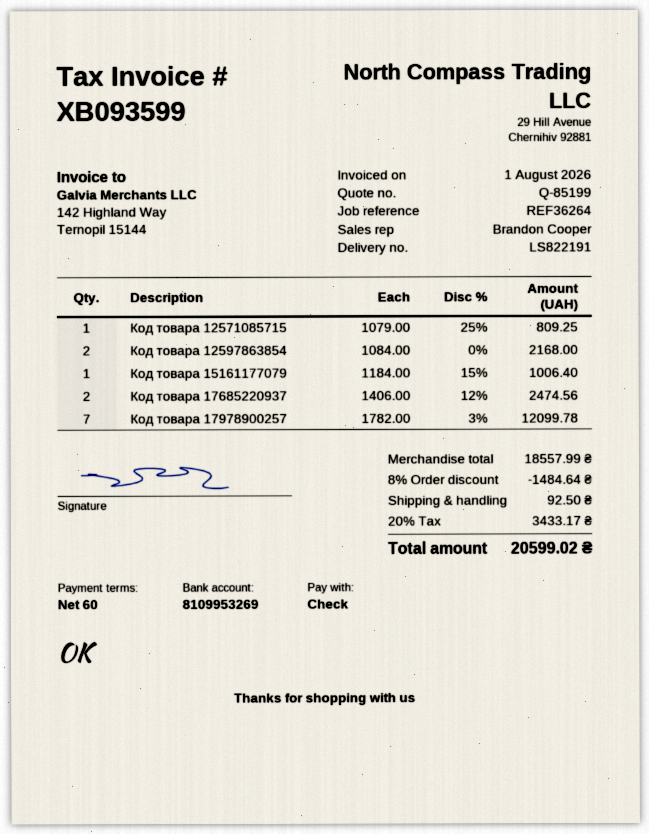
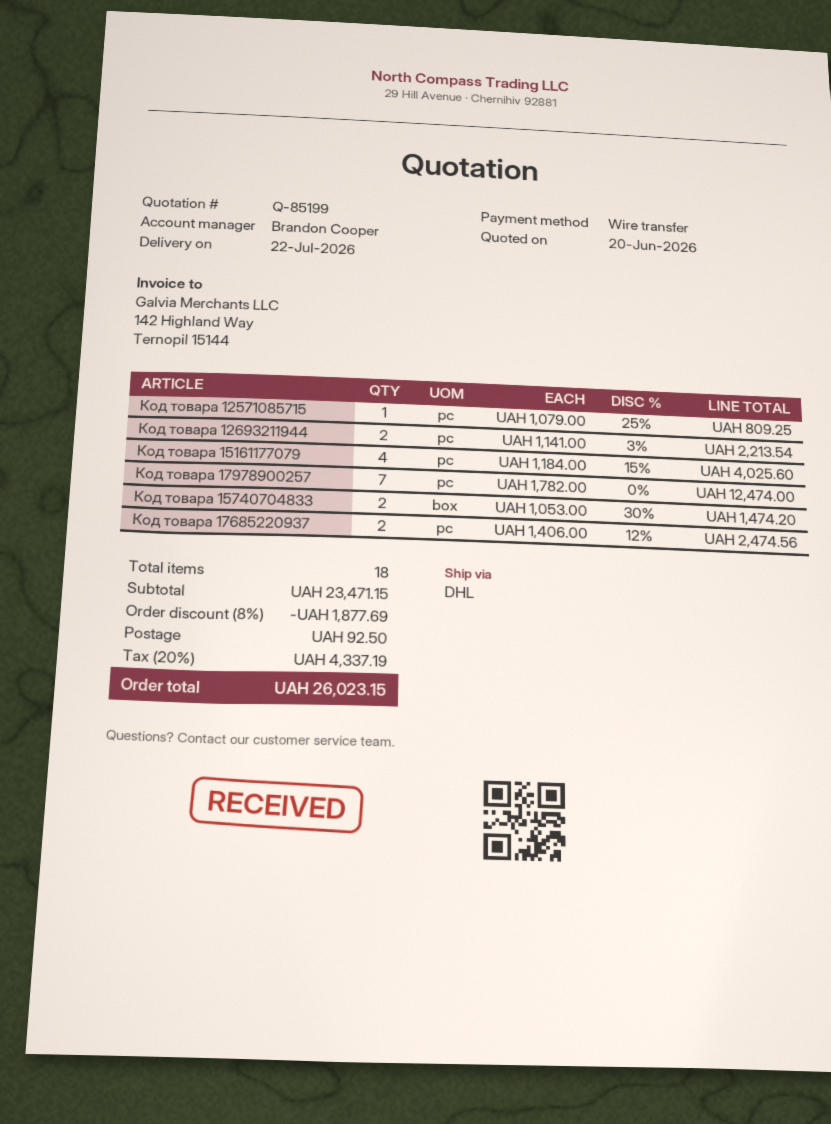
payment method: cheque -> bank transfer
Код товара 12597863854: 2 x 1084.00 = 2168.00 -> none
Код товара 15161177079: 1 x 1184.00 - 15% = 1006.40 -> 4 x 1184.00 - 15% = 4025.60
Код товара 17978900257: 7 x 1782.00 - 3% = 12099.78 -> 7 x 1782.00 = 12474.00
Код товара 12693211944: none -> 2 x 1141.00 - 3% = 2213.54
Код товара 15740704833: none -> 2 x 1053.00 - 30% = 1474.20
subtotal: 18557.99 -> 23471.15
discount: 8% = 1484.64 -> 8% = 1877.69
tax: 20% = 3433.17 -> 20% = 4337.19
total: 20599.02 -> 26023.15

